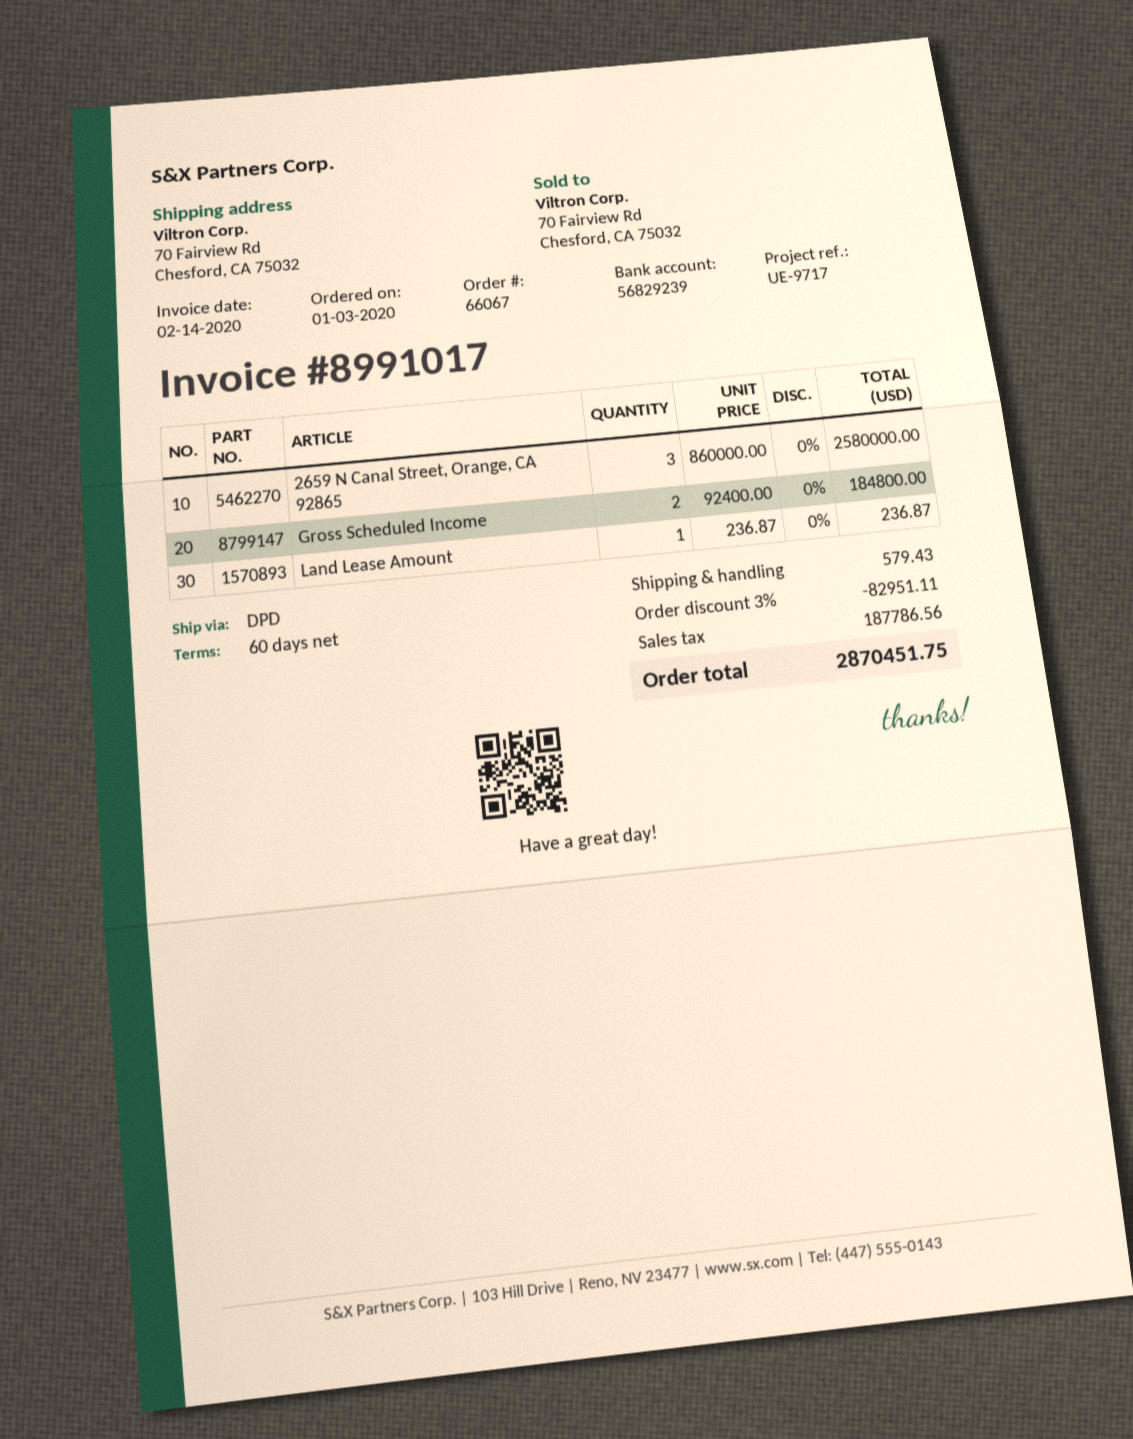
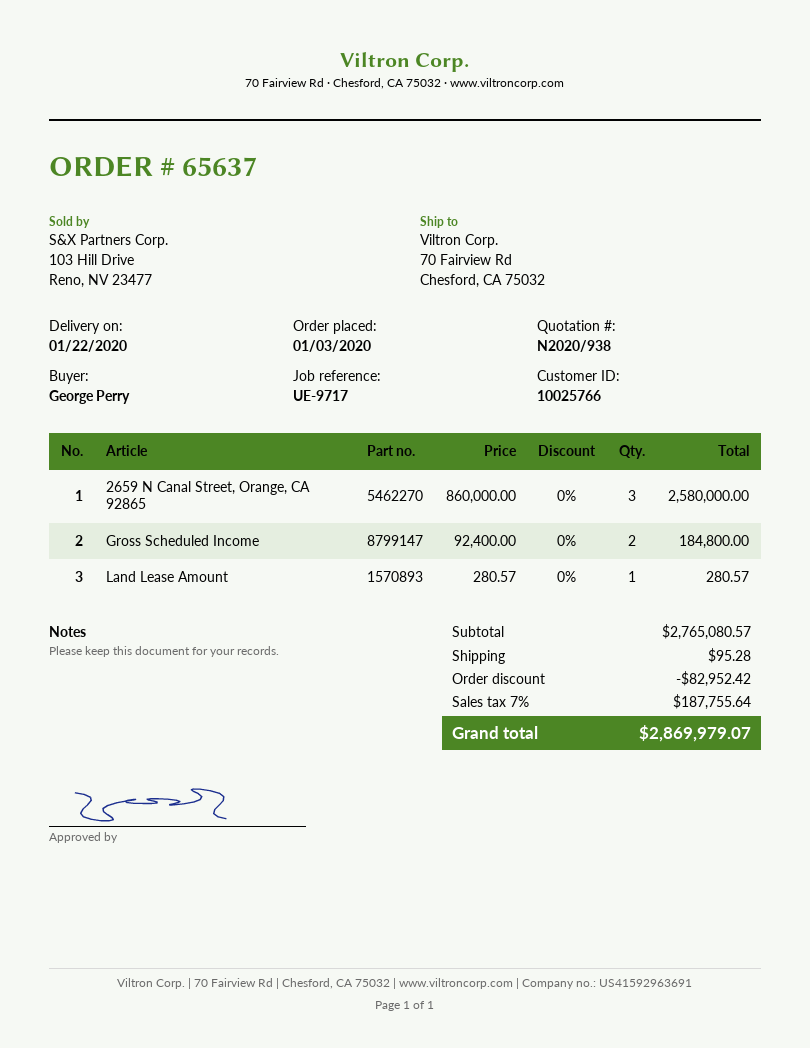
order number: 66067 -> 65637
Land Lease Amount: 1 x 236.87 = 236.87 -> 1 x 280.57 = 280.57
discount: 82951.11 -> 82952.42
shipping: 579.43 -> 95.28
tax: 187786.56 -> 187755.64
total: 2870451.75 -> 2869979.07

